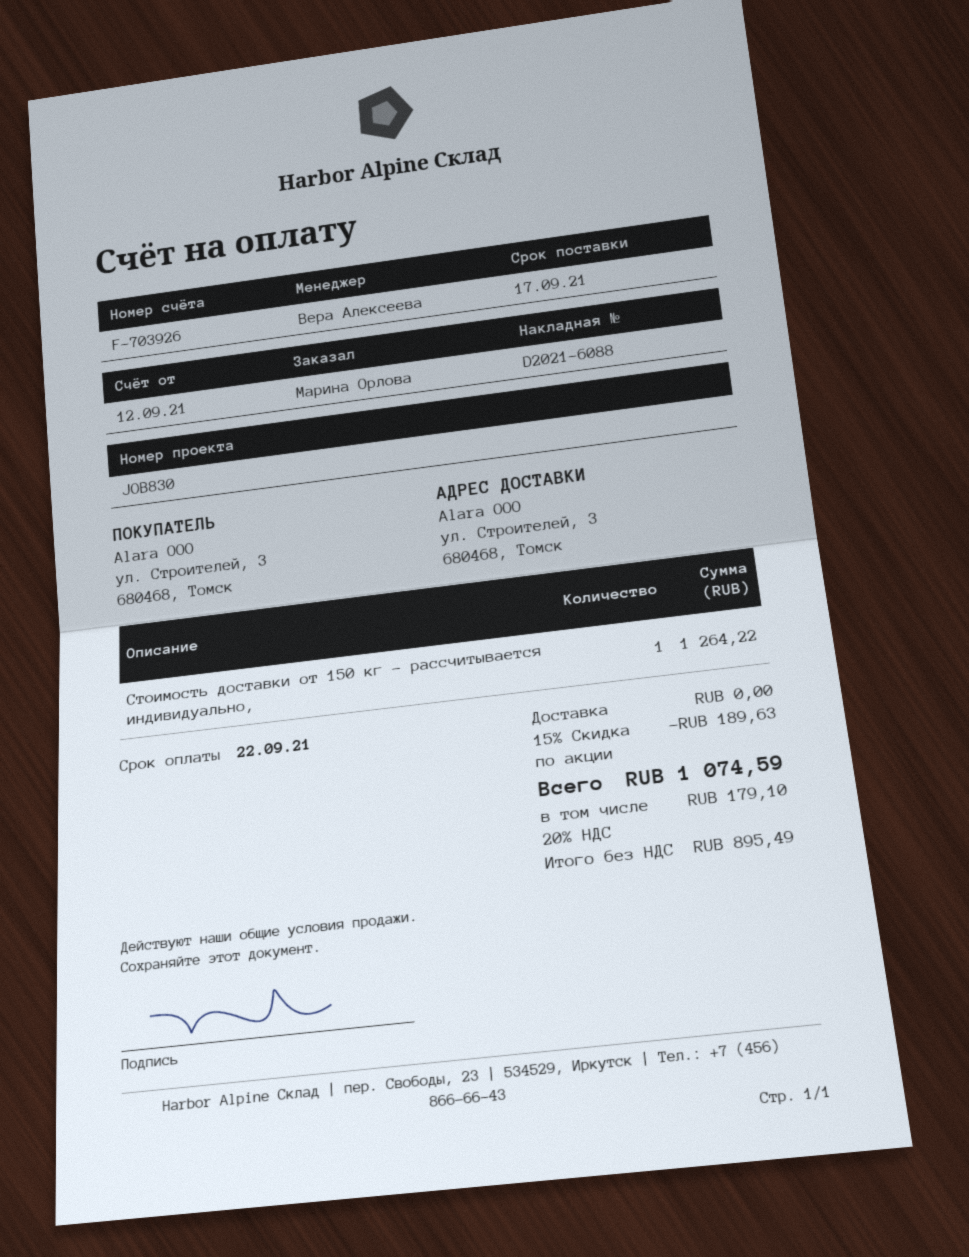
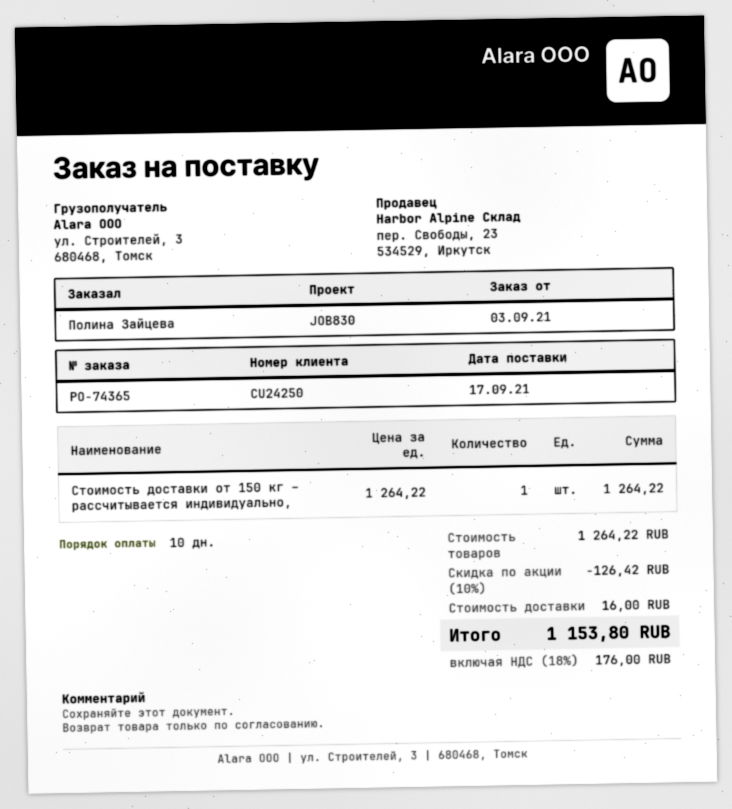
ordered by: Марина Орлова -> Полина Зайцева
discount: 15% = 189.63 -> 10% = 126.42
shipping: 0.00 -> 16.00
tax: 20% = 179.10 -> 18% = 176.00
total: 1074.59 -> 1153.80

